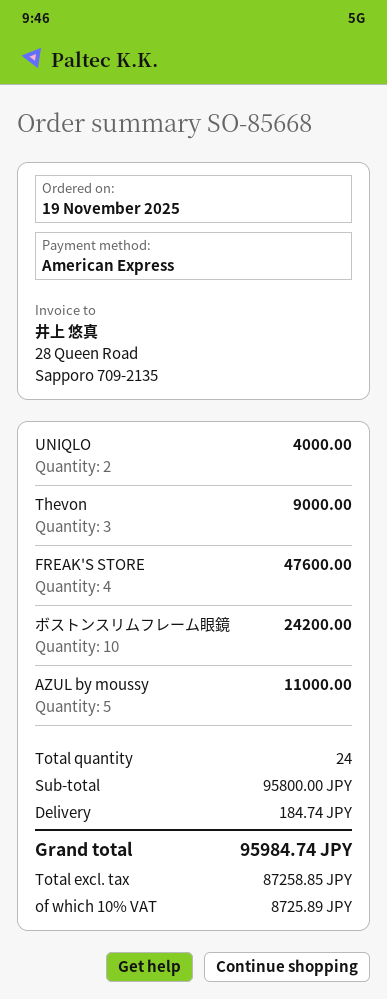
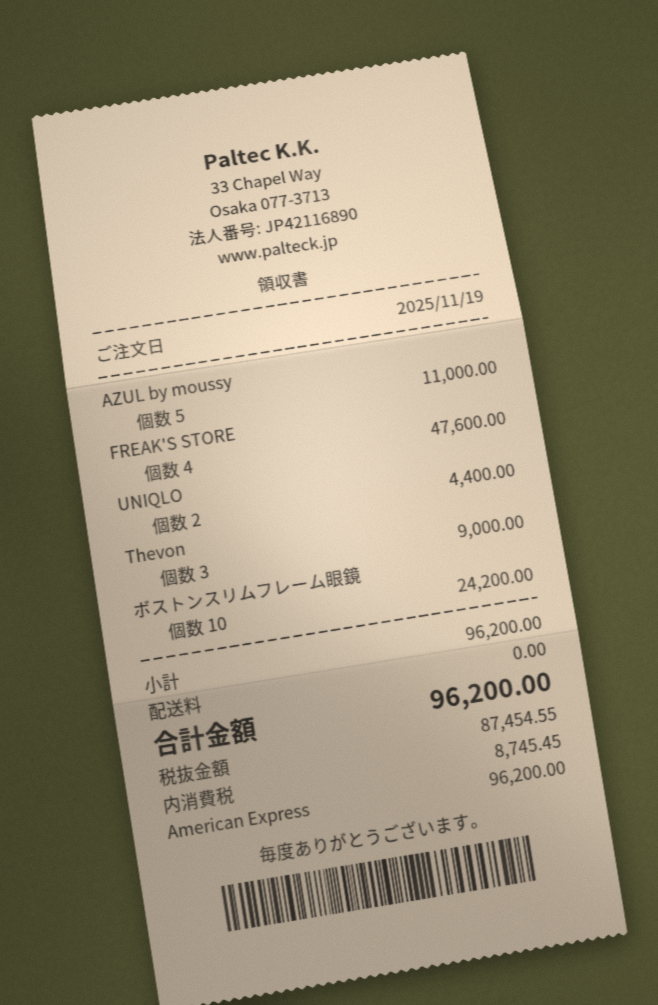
UNIQLO: 2 for 4000.00 -> 2 for 4400.00
subtotal: 95800.00 -> 96200.00
shipping: 184.74 -> 0.00
net: 87258.85 -> 87454.55
tax: 8725.89 -> 8745.45
total: 95984.74 -> 96200.00

